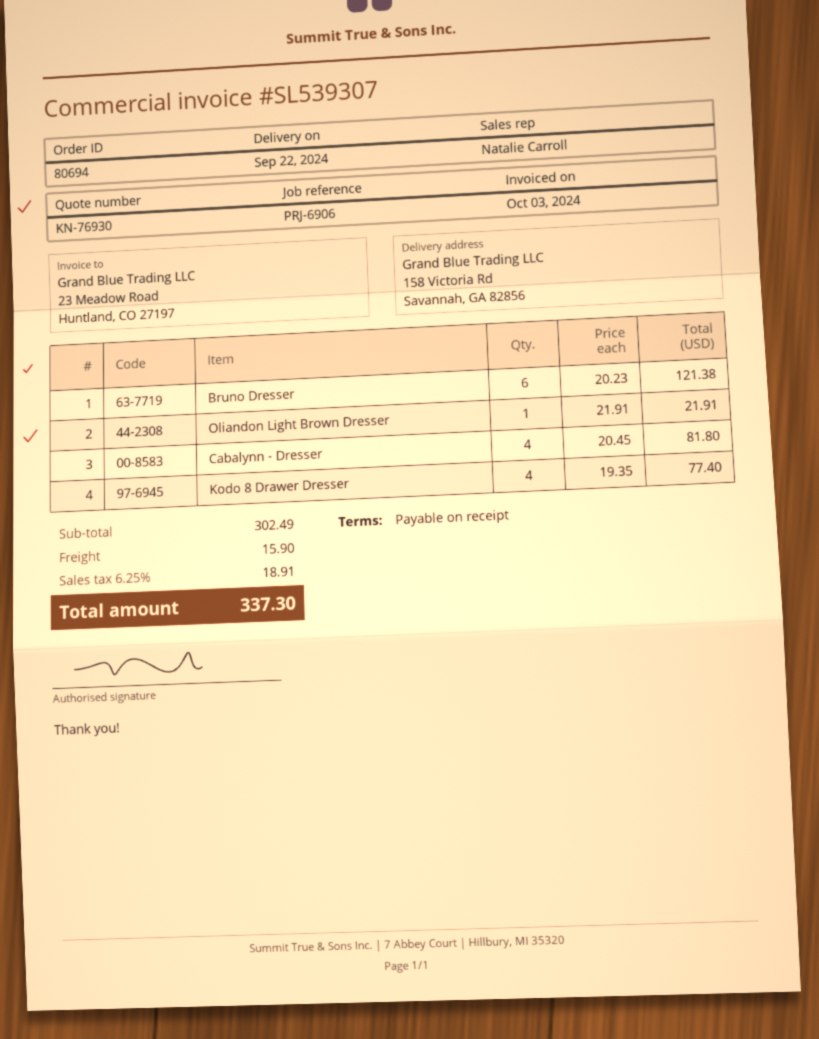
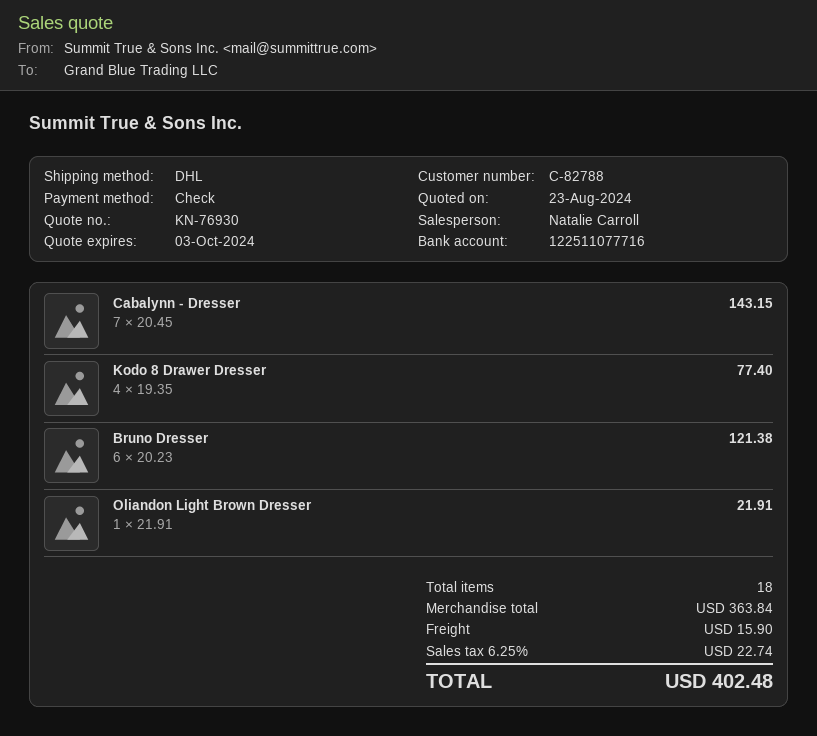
Cabalynn - Dresser: 4 x 20.45 = 81.80 -> 7 x 20.45 = 143.15
subtotal: 302.49 -> 363.84
tax: 6.25% = 18.91 -> 6.25% = 22.74
total: 337.30 -> 402.48

